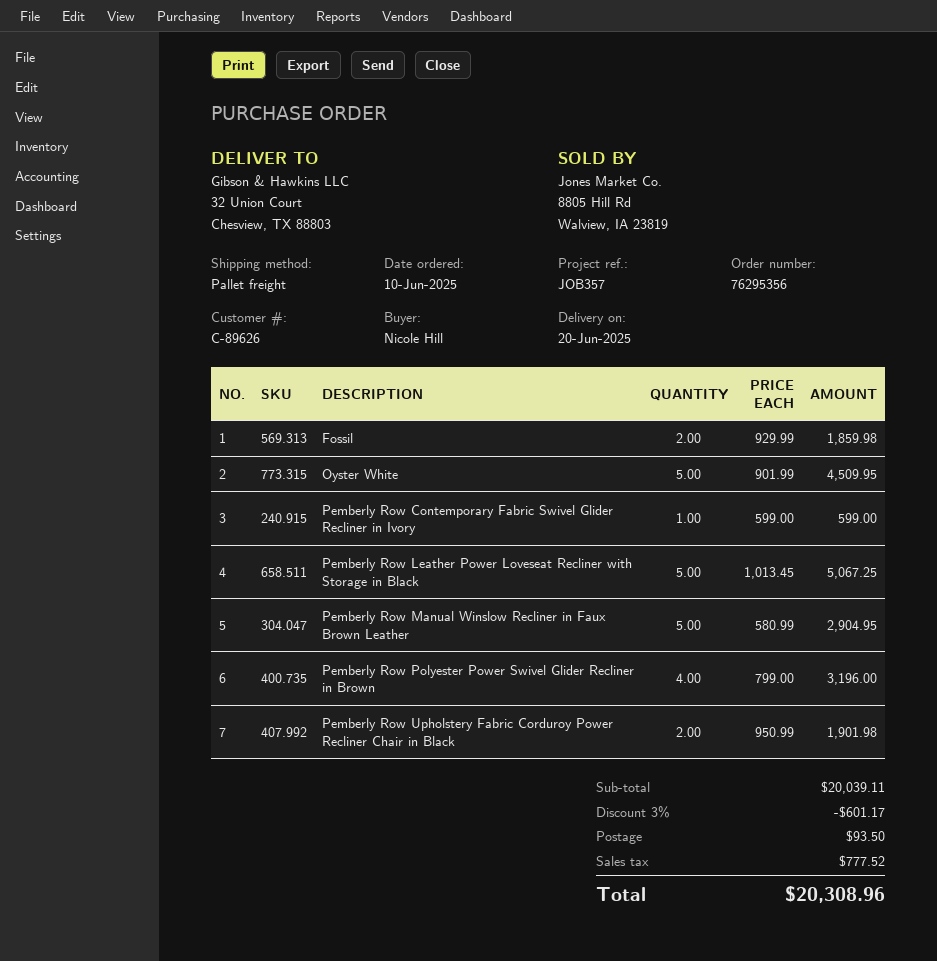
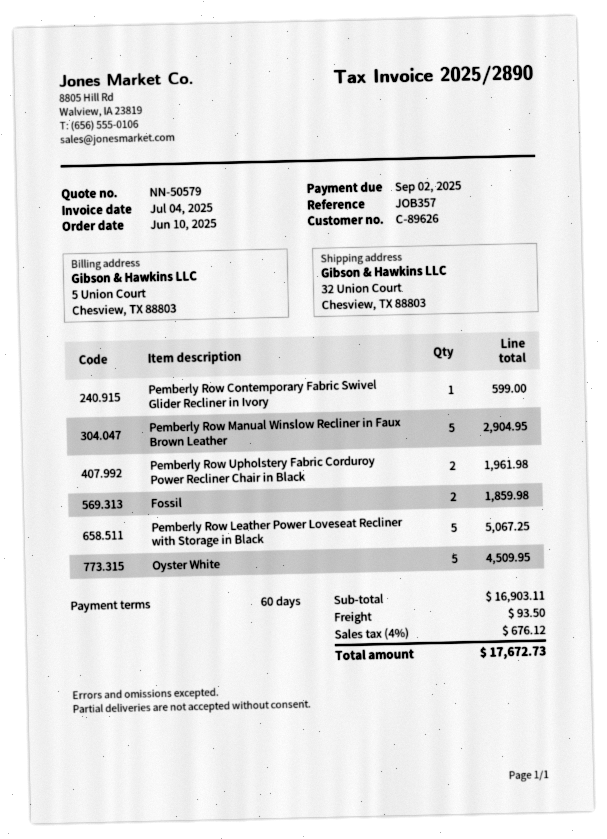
Pemberly Row Polyester Power Swivel Glider Recliner in Brown: 4 for 3196.00 -> none
Pemberly Row Upholstery Fabric Corduroy Power Recliner Chair in Black: 2 for 1901.98 -> 2 for 1961.98
subtotal: 20039.11 -> 16903.11
discount: 3% = 601.17 -> none
tax: 777.52 -> 676.12
total: 20308.96 -> 17672.73

